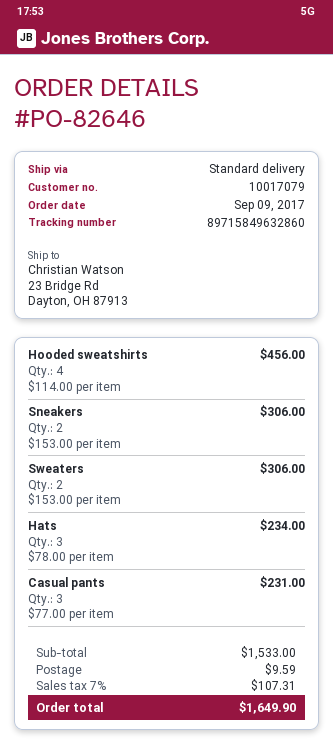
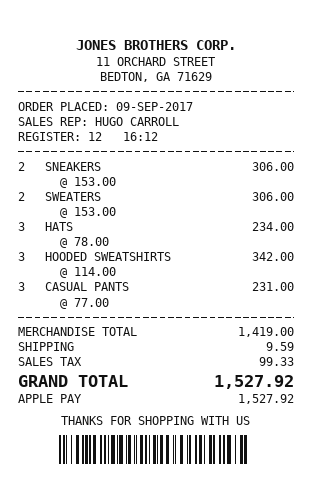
Hooded sweatshirts: 4 x 114.00 = 456.00 -> 3 x 114.00 = 342.00
subtotal: 1533.00 -> 1419.00
tax: 107.31 -> 99.33
total: 1649.90 -> 1527.92

